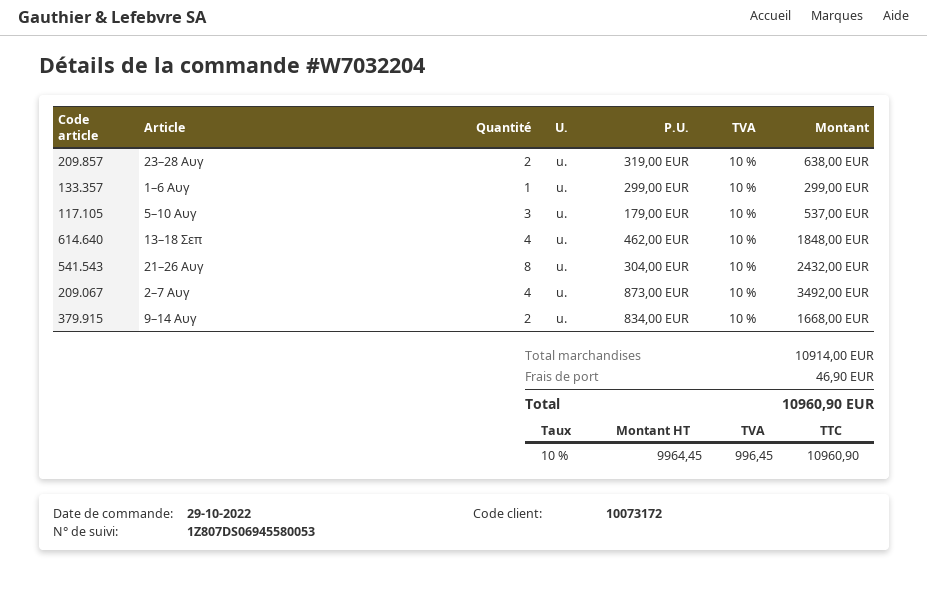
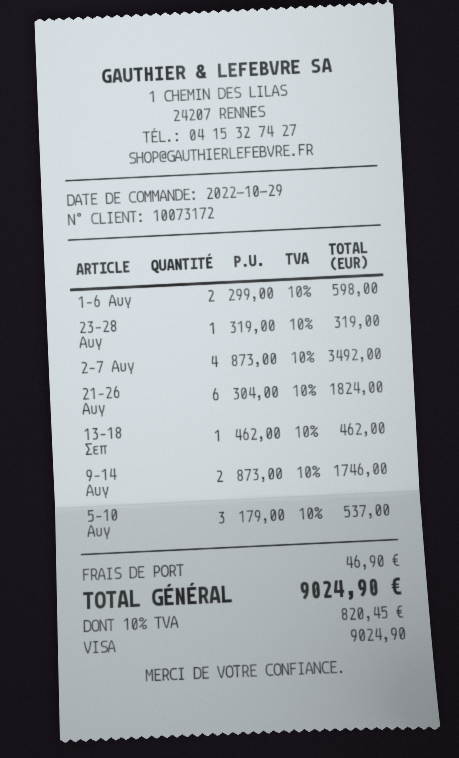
23–28 Αυγ: 2 x 319.00 = 638.00 -> 1 x 319.00 = 319.00
1–6 Αυγ: 1 x 299.00 = 299.00 -> 2 x 299.00 = 598.00
13–18 Σεπ: 4 x 462.00 = 1848.00 -> 1 x 462.00 = 462.00
21–26 Αυγ: 8 x 304.00 = 2432.00 -> 6 x 304.00 = 1824.00
9–14 Αυγ: 2 x 834.00 = 1668.00 -> 2 x 873.00 = 1746.00
tax: 10% = 996.45 -> 10% = 820.45
total: 10960.90 -> 9024.90

